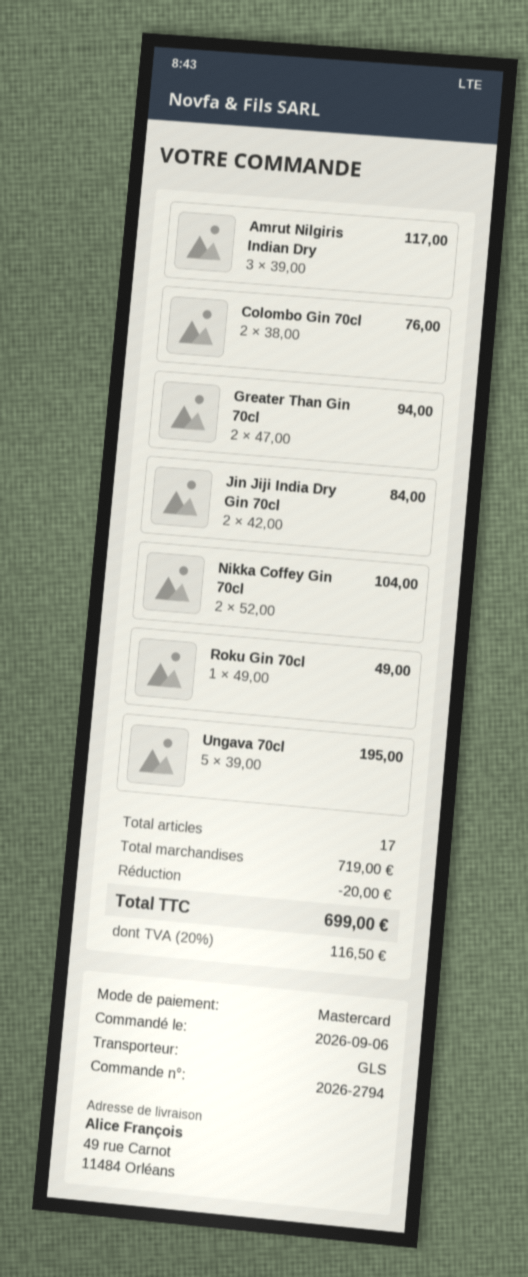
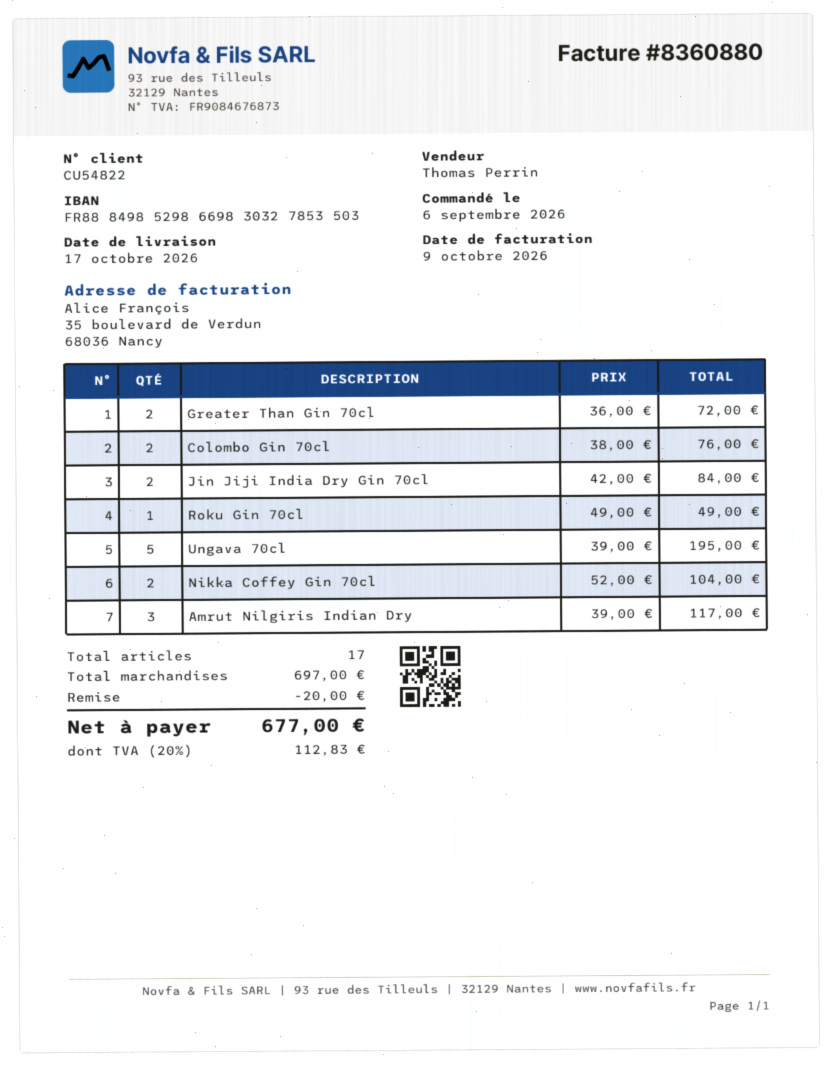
Greater Than Gin 70cl: 2 x 47.00 = 94.00 -> 2 x 36.00 = 72.00
subtotal: 719.00 -> 697.00
tax: 20% = 116.50 -> 20% = 112.83
total: 699.00 -> 677.00

